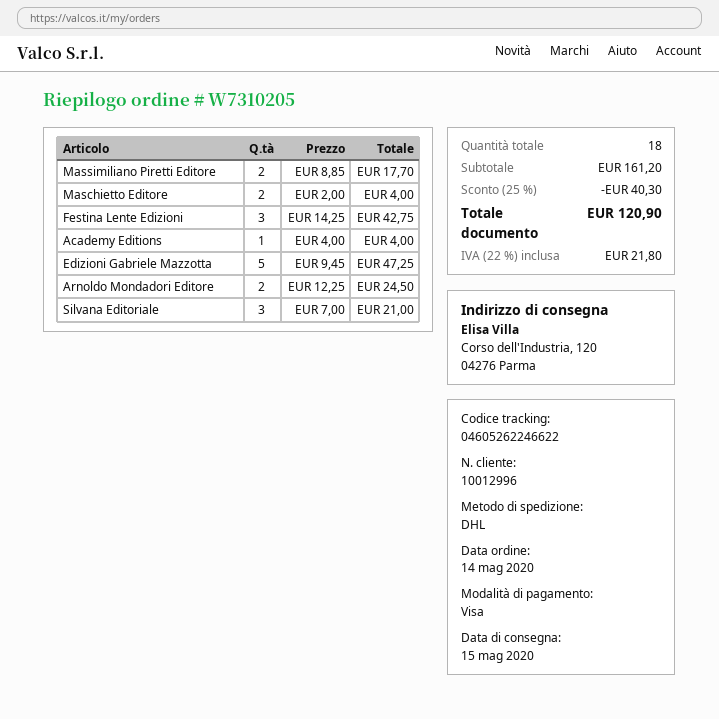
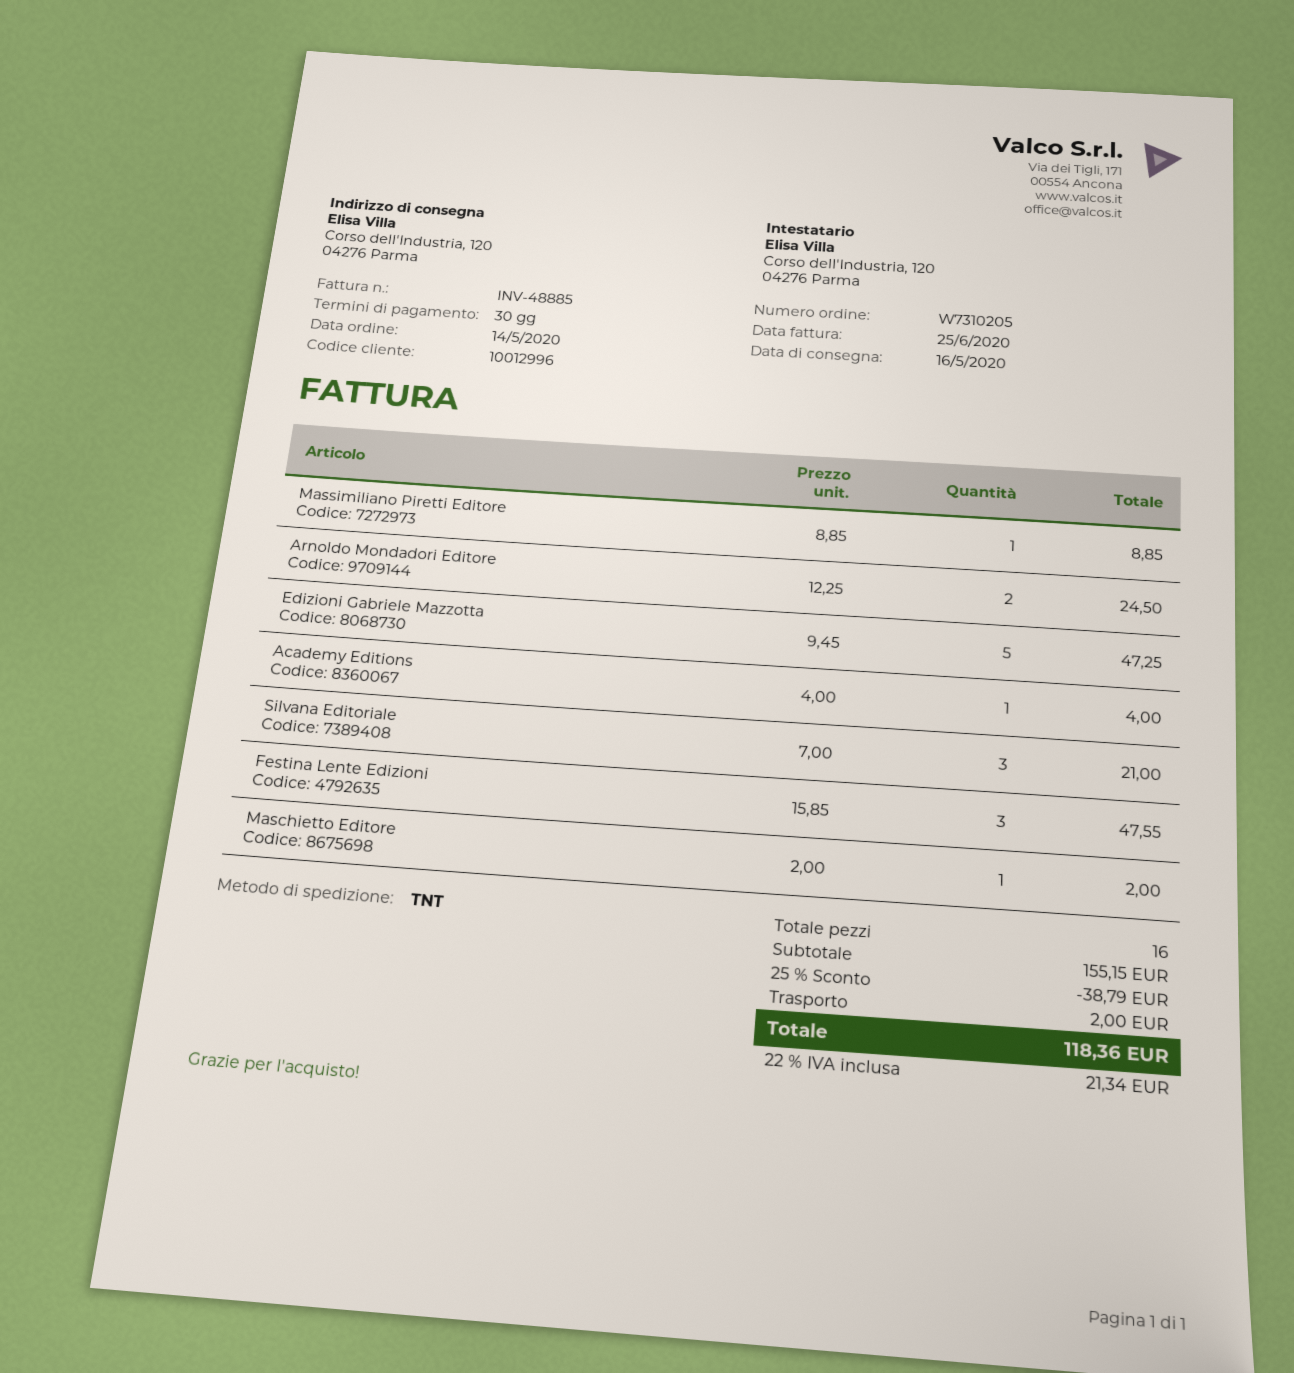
delivery date: 2020-05-15 -> 2020-05-16
shipping method: DHL -> TNT
Massimiliano Piretti Editore: 2 x 8.85 = 17.70 -> 1 x 8.85 = 8.85
Maschietto Editore: 2 x 2.00 = 4.00 -> 1 x 2.00 = 2.00
Festina Lente Edizioni: 3 x 14.25 = 42.75 -> 3 x 15.85 = 47.55
total quantity: 18 -> 16
subtotal: 161.20 -> 155.15
discount: 25% = 40.30 -> 25% = 38.79
shipping: none -> 2.00
tax: 22% = 21.80 -> 22% = 21.34
total: 120.90 -> 118.36

